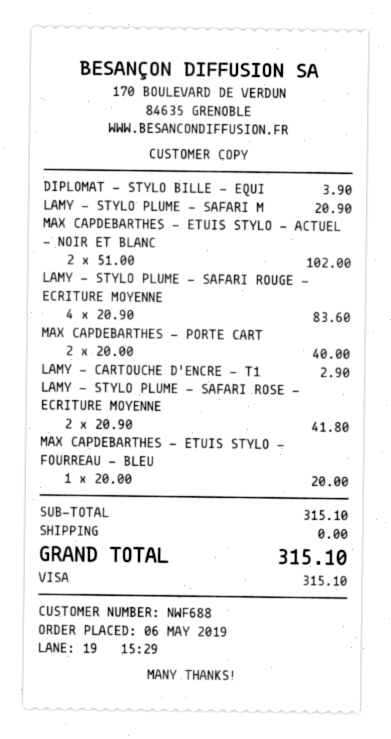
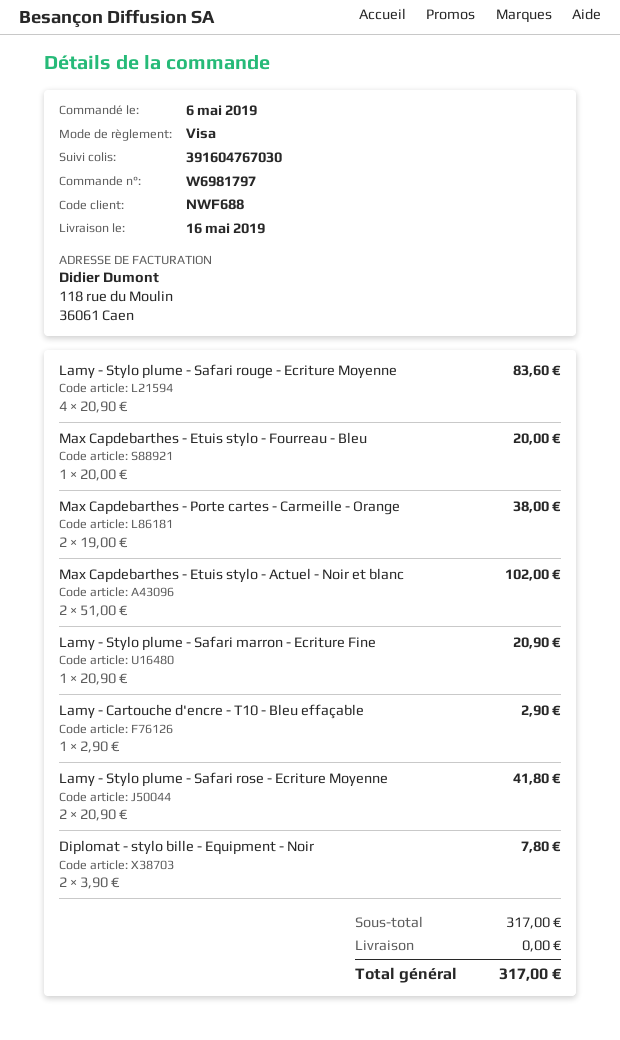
DIPLOMAT - STYLO BILLE - EQUI: 1 x 3.90 = 3.90 -> 2 x 3.90 = 7.80
MAX CAPDEBARTHES - PORTE CART: 2 x 20.00 = 40.00 -> 2 x 19.00 = 38.00
subtotal: 315.10 -> 317.00
total: 315.10 -> 317.00

